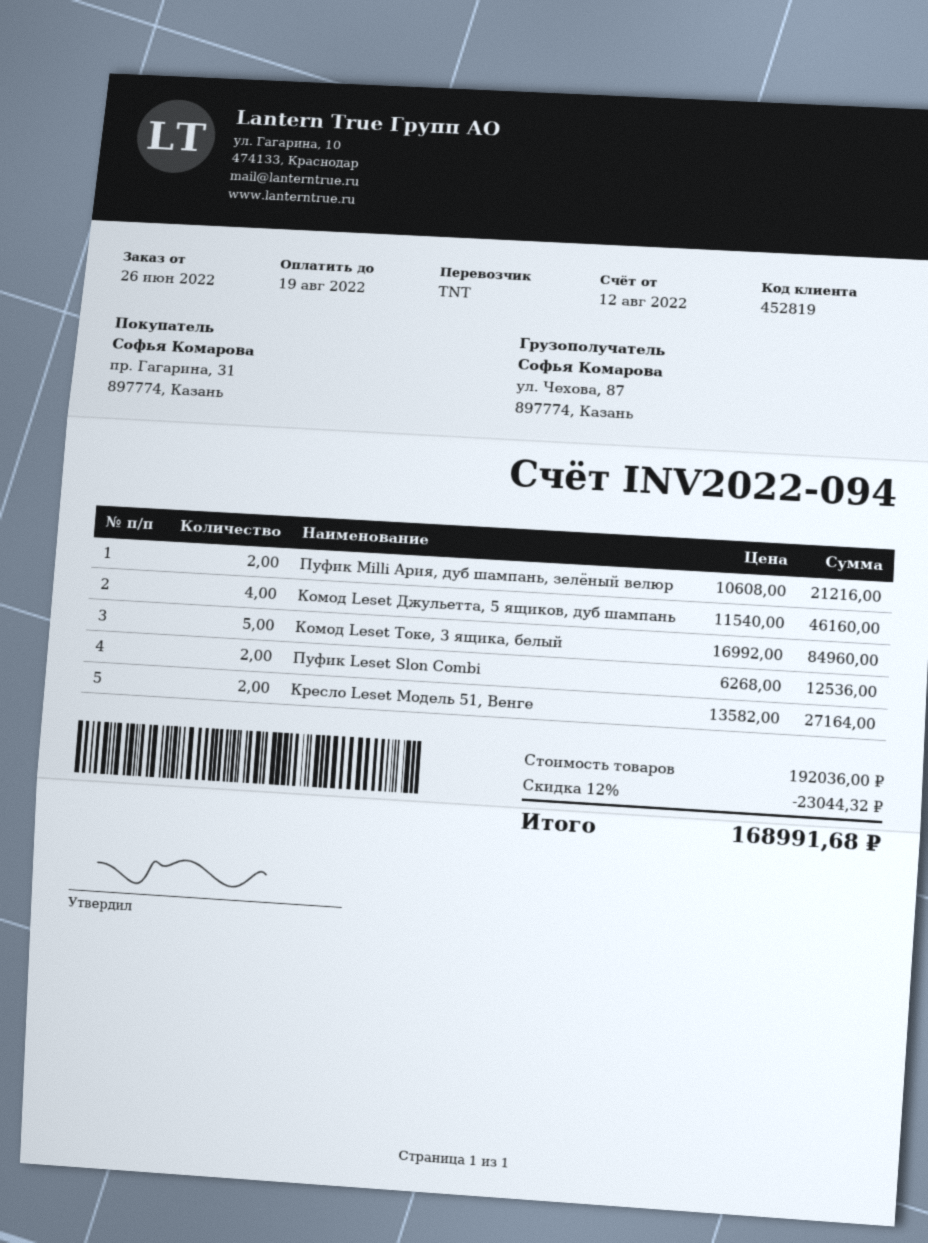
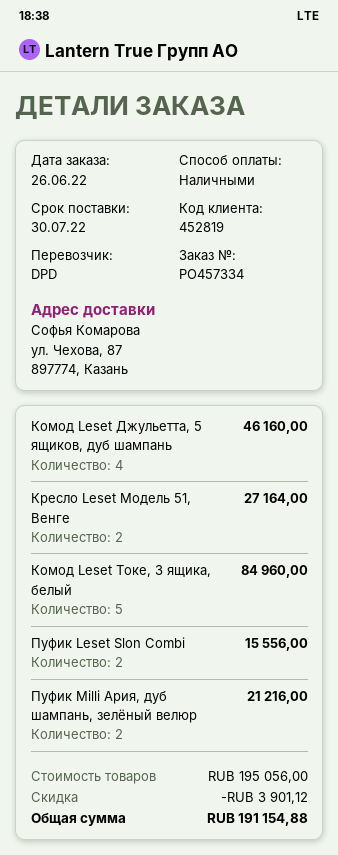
shipping method: TNT -> DPD
Пуфик Leset Slon Combi: 2 for 12536.00 -> 2 for 15556.00
subtotal: 192036.00 -> 195056.00
discount: 23044.32 -> 3901.12
total: 168991.68 -> 191154.88

